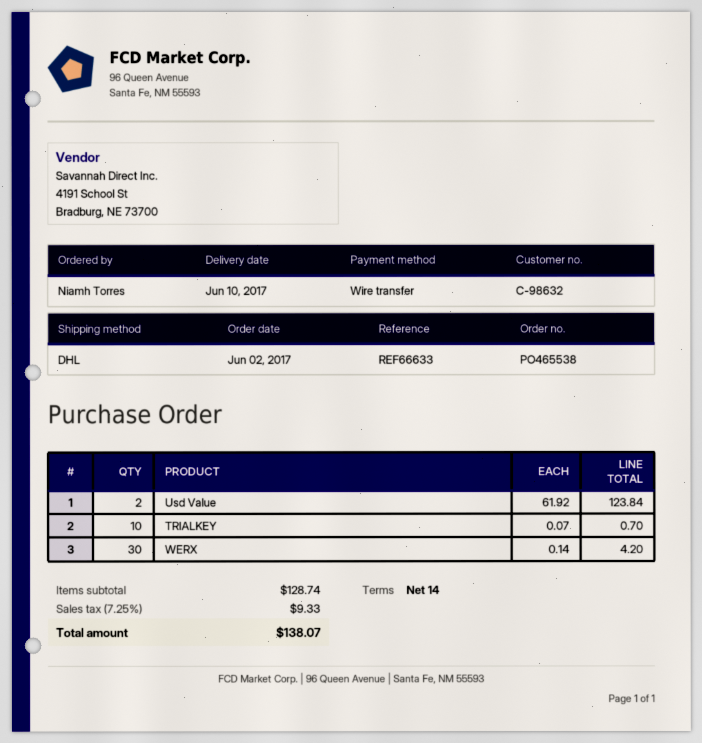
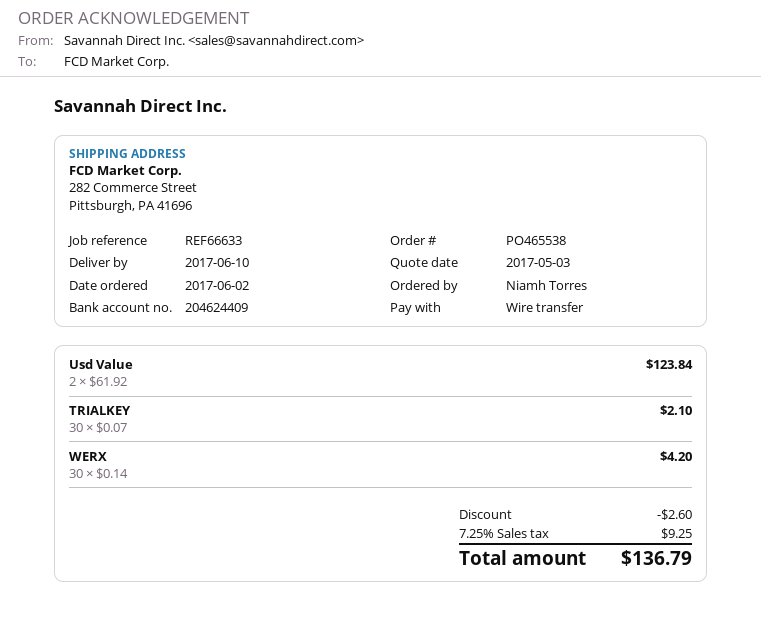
TRIALKEY: 10 x 0.07 = 0.70 -> 30 x 0.07 = 2.10
discount: none -> 2.60
tax: 7.25% = 9.33 -> 7.25% = 9.25
total: 138.07 -> 136.79

